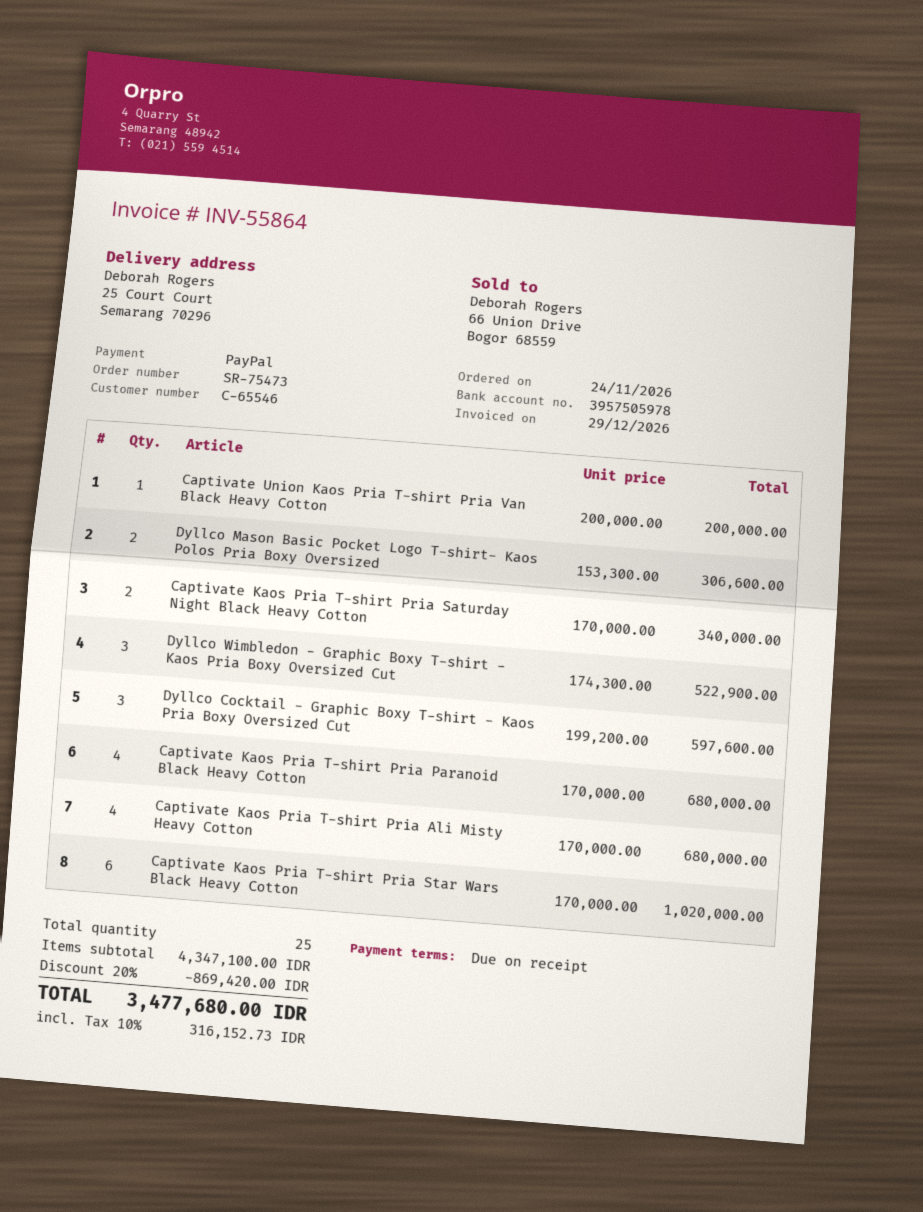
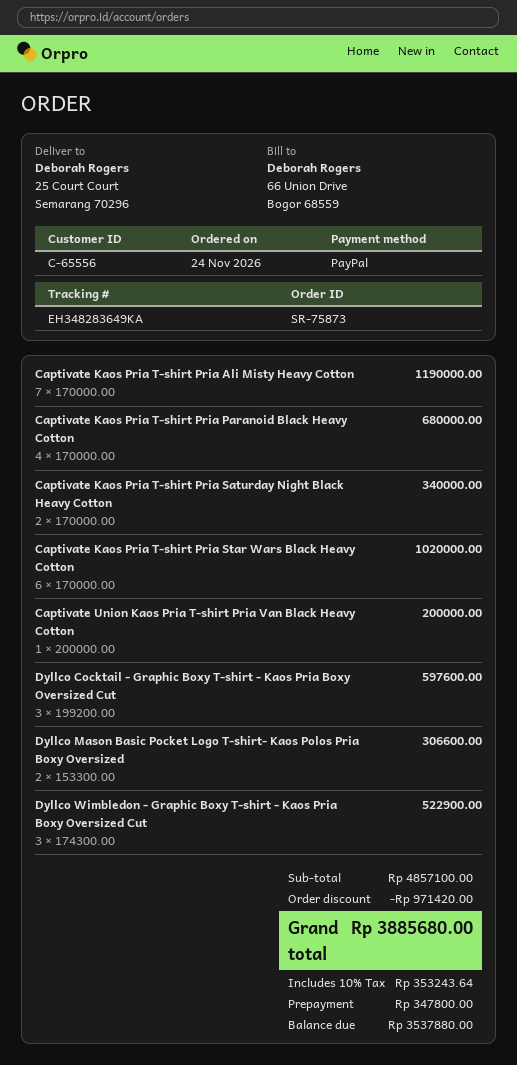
order number: SR-75473 -> SR-75873
customer number: C-65546 -> C-65556
Captivate Kaos Pria T-shirt Pria Ali Misty Heavy Cotton: 4 x 170000.00 = 680000.00 -> 7 x 170000.00 = 1190000.00
subtotal: 4347100.00 -> 4857100.00
discount: 869420.00 -> 971420.00
tax: 10% = 316152.73 -> 10% = 353243.64
total: 3477680.00 -> 3885680.00

